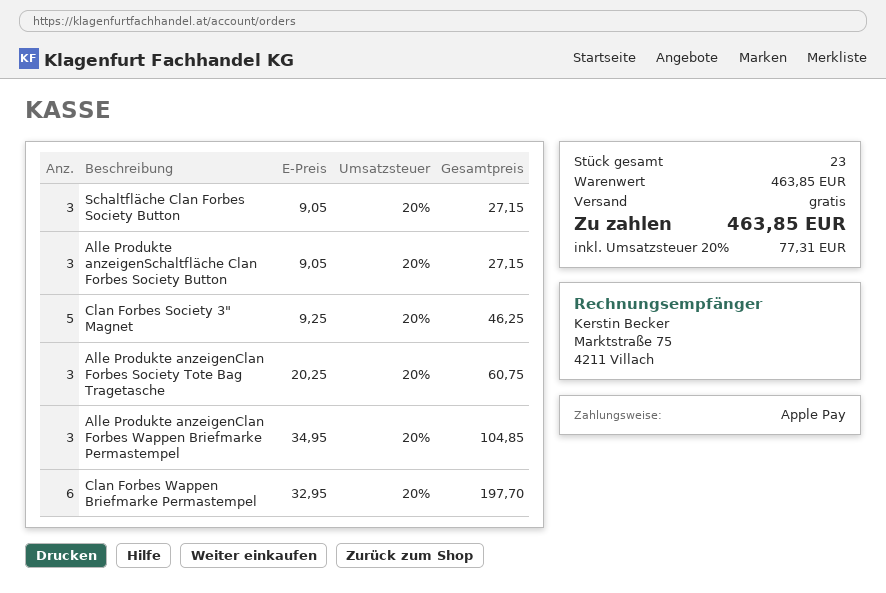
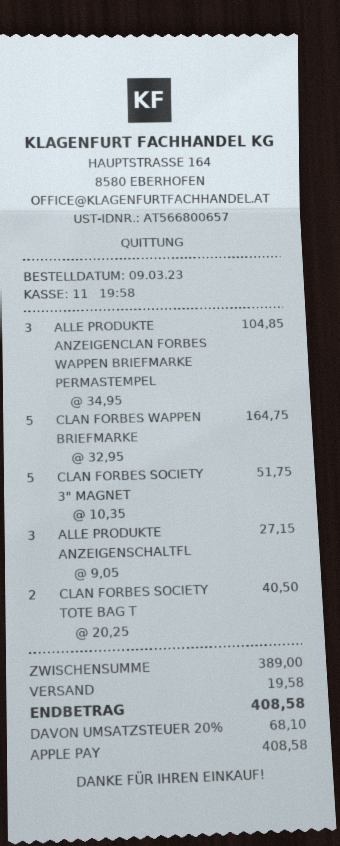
Schaltfläche Clan Forbes Society Button: 3 x 9.05 = 27.15 -> none
Clan Forbes Society 3" Magnet: 5 x 9.25 = 46.25 -> 5 x 10.35 = 51.75
Alle Produkte anzeigenClan Forbes Society Tote Bag Tragetasche: 3 x 20.25 = 60.75 -> none
Clan Forbes Wappen Briefmarke Permastempel: 6 x 32.95 = 197.70 -> 5 x 32.95 = 164.75
CLAN FORBES SOCIETY TOTE BAG T: none -> 2 x 20.25 = 40.50
subtotal: 463.85 -> 389.00
shipping: 0.00 -> 19.58
tax: 20% = 77.31 -> 20% = 68.10
total: 463.85 -> 408.58

